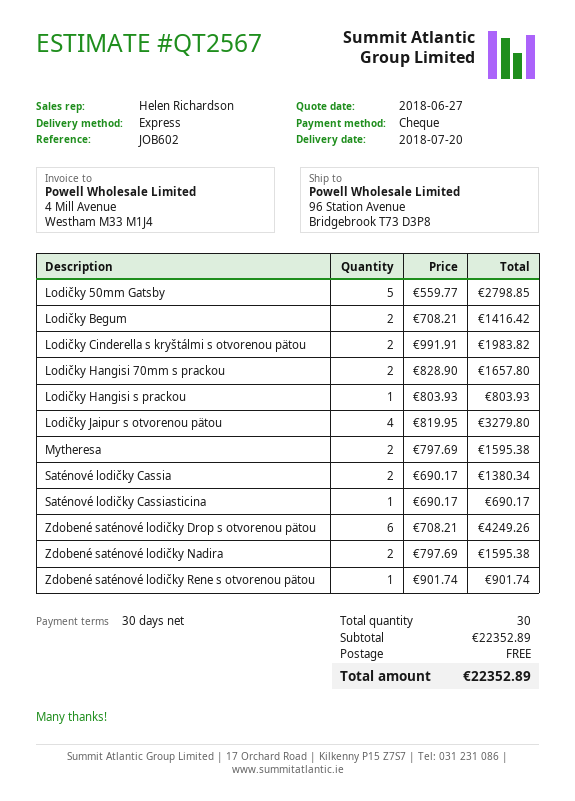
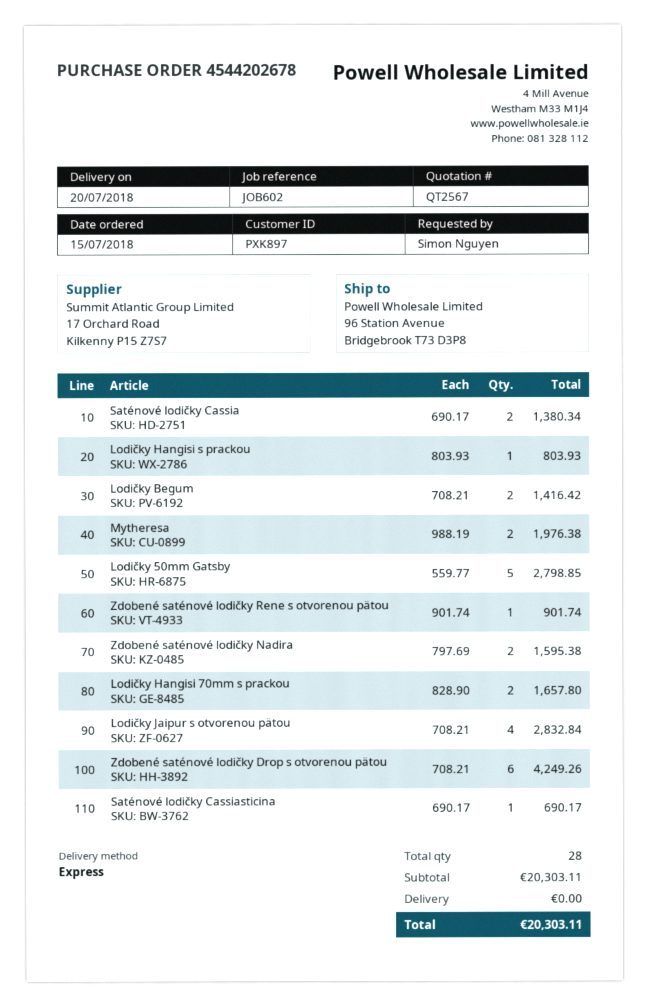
Lodičky Cinderella s kryštálmi s otvorenou pätou: 2 x 991.91 = 1983.82 -> none
Lodičky Jaipur s otvorenou pätou: 4 x 819.95 = 3279.80 -> 4 x 708.21 = 2832.84
Mytheresa: 2 x 797.69 = 1595.38 -> 2 x 988.19 = 1976.38
total quantity: 30 -> 28
subtotal: 22352.89 -> 20303.11
total: 22352.89 -> 20303.11

